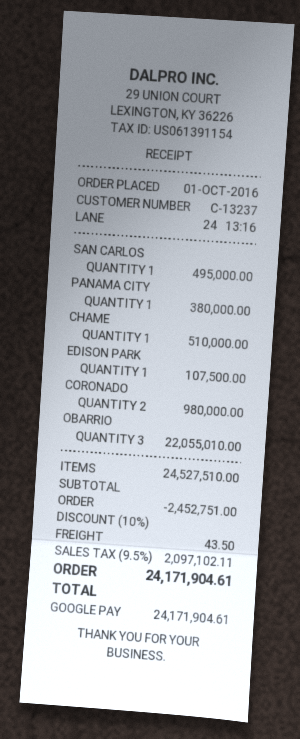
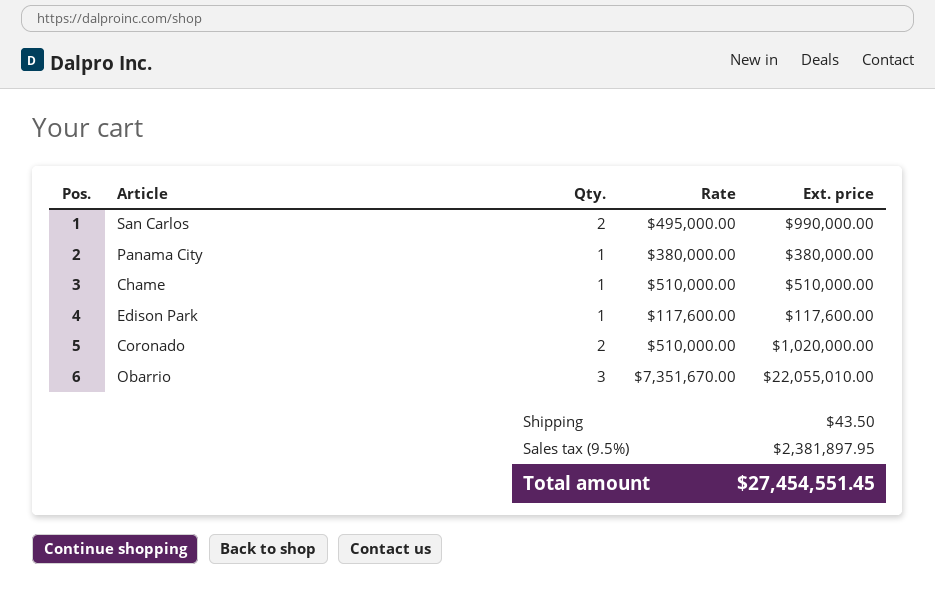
SAN CARLOS: 1 for 495000.00 -> 2 for 990000.00
EDISON PARK: 1 for 107500.00 -> 1 for 117600.00
CORONADO: 2 for 980000.00 -> 2 for 1020000.00
discount: 10% = 2452751.00 -> none
tax: 9.5% = 2097102.11 -> 9.5% = 2381897.95
total: 24171904.61 -> 27454551.45

